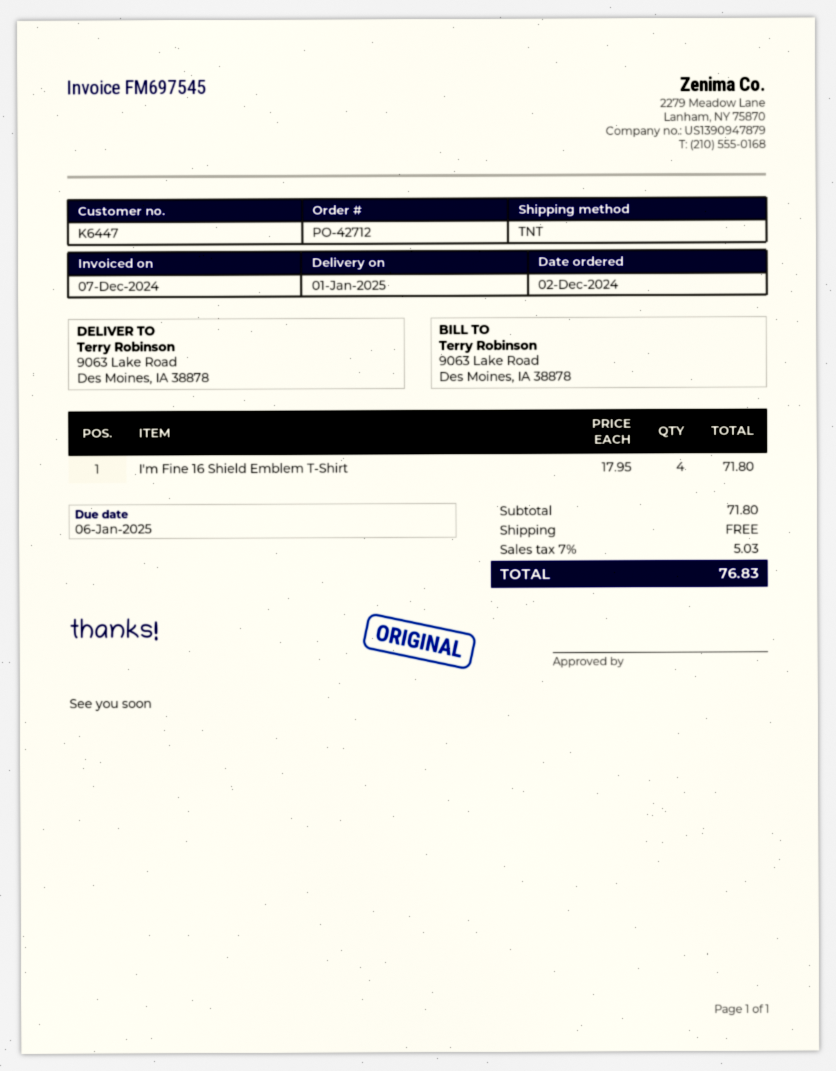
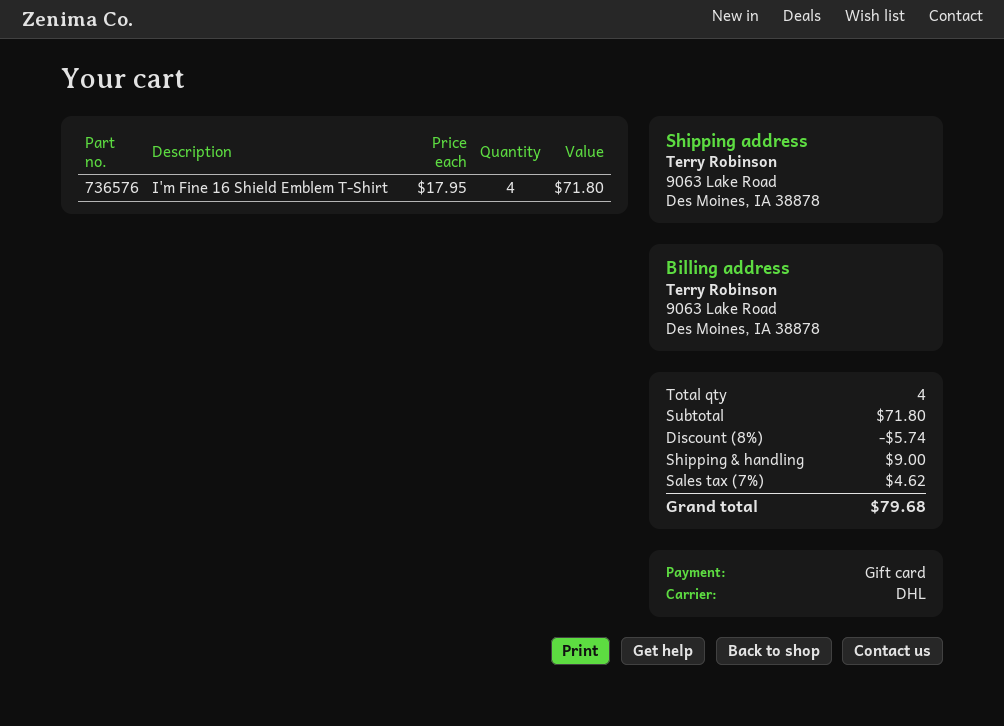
shipping method: TNT -> DHL
discount: none -> 8% = 5.74
shipping: 0.00 -> 9.00
tax: 7% = 5.03 -> 7% = 4.62
total: 76.83 -> 79.68

